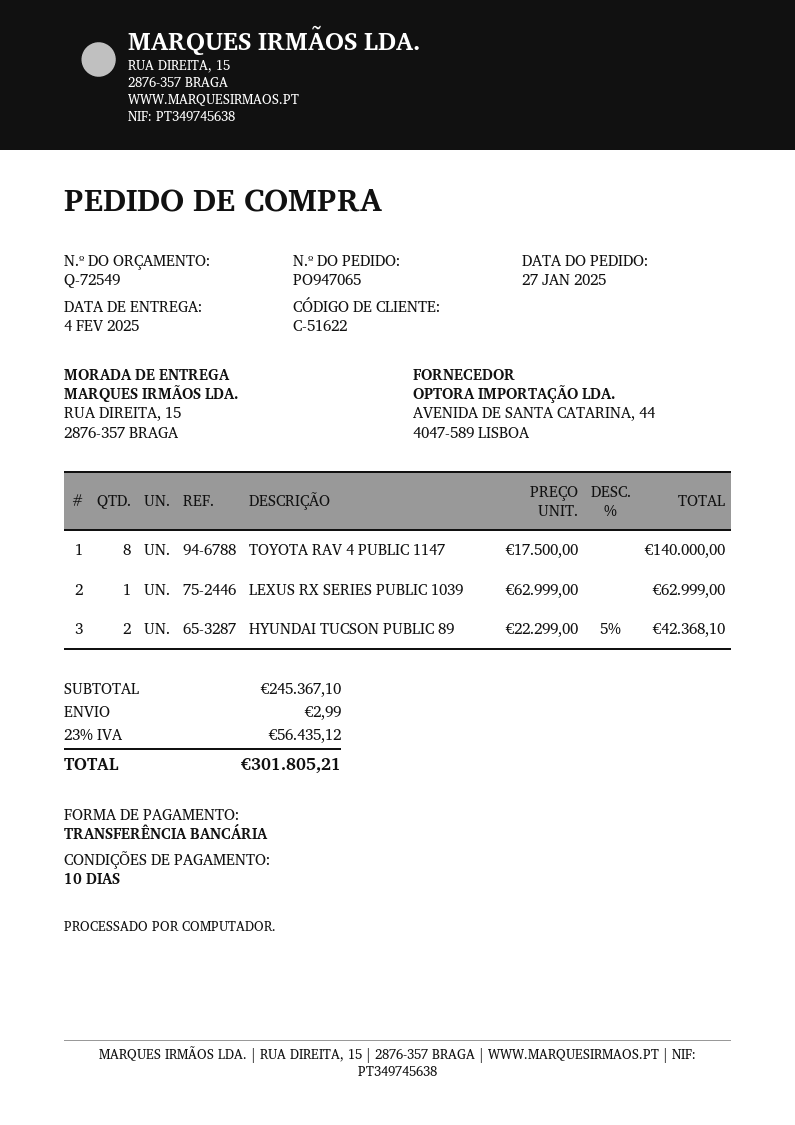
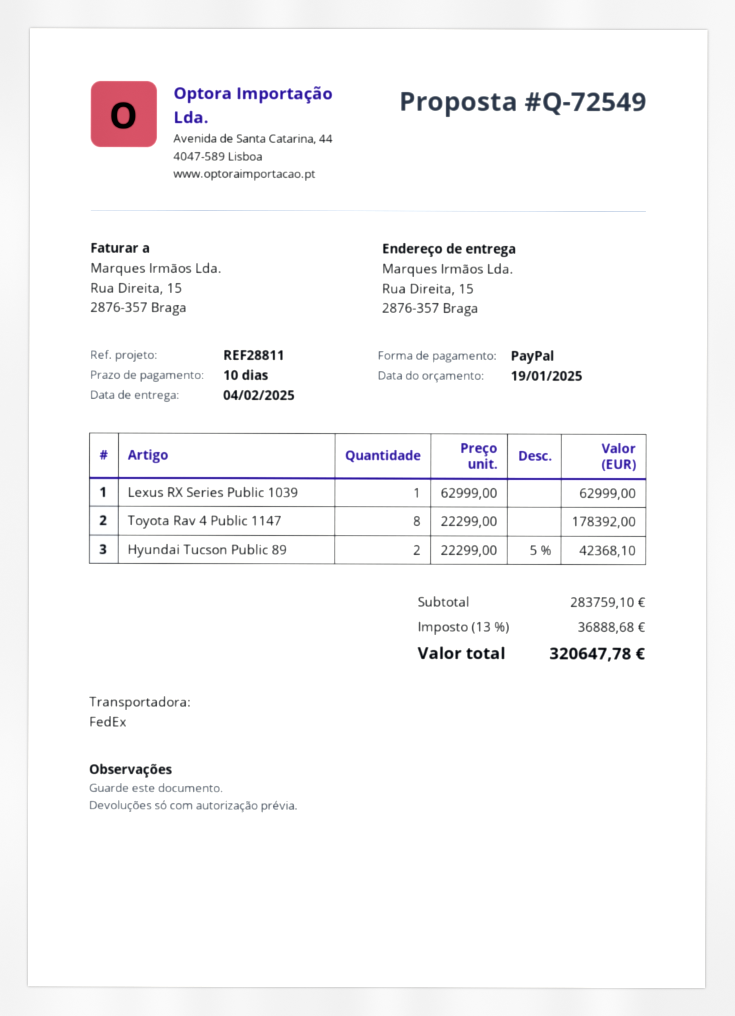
payment method: bank transfer -> PayPal
TOYOTA RAV 4 PUBLIC 1147: 8 x 17500.00 = 140000.00 -> 8 x 22299.00 = 178392.00
subtotal: 245367.10 -> 283759.10
shipping: 2.99 -> none
tax: 23% = 56435.12 -> 13% = 36888.68
total: 301805.21 -> 320647.78

